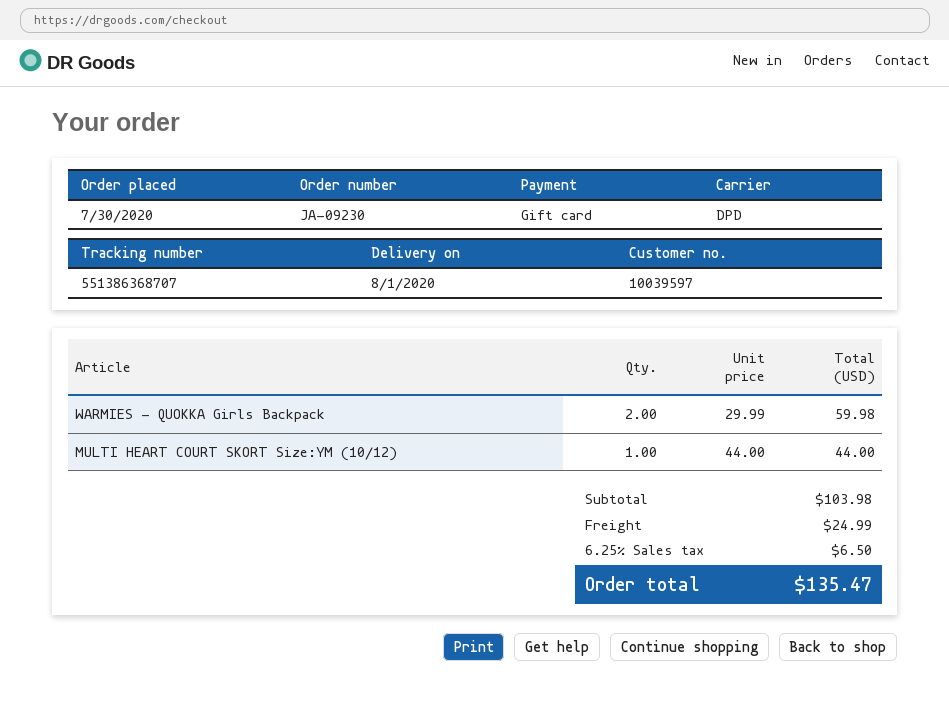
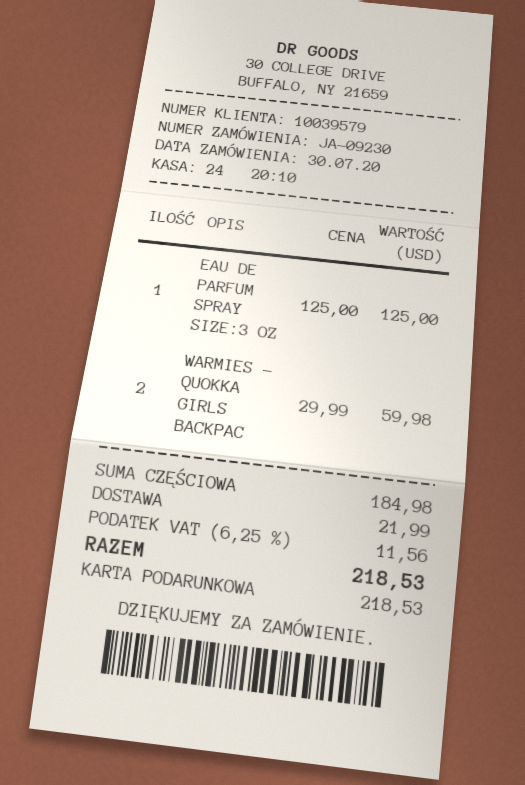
customer number: 10039597 -> 10039579
MULTI HEART COURT SKORT Size:YM (10/12): 1 x 44.00 = 44.00 -> none
EAU DE PARFUM SPRAY SIZE:3 OZ: none -> 1 x 125.00 = 125.00
subtotal: 103.98 -> 184.98
shipping: 24.99 -> 21.99
tax: 6.25% = 6.50 -> 6.25% = 11.56
total: 135.47 -> 218.53

